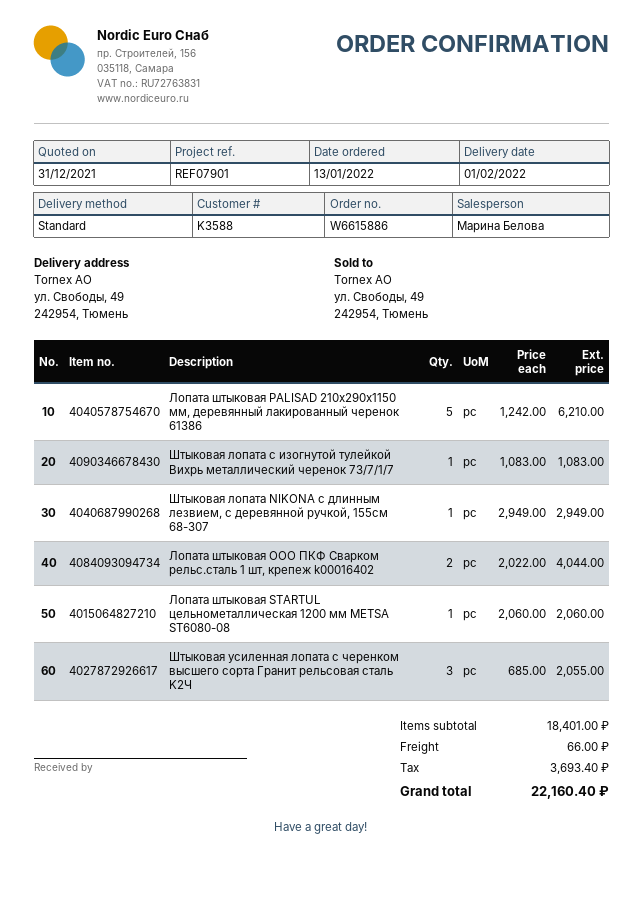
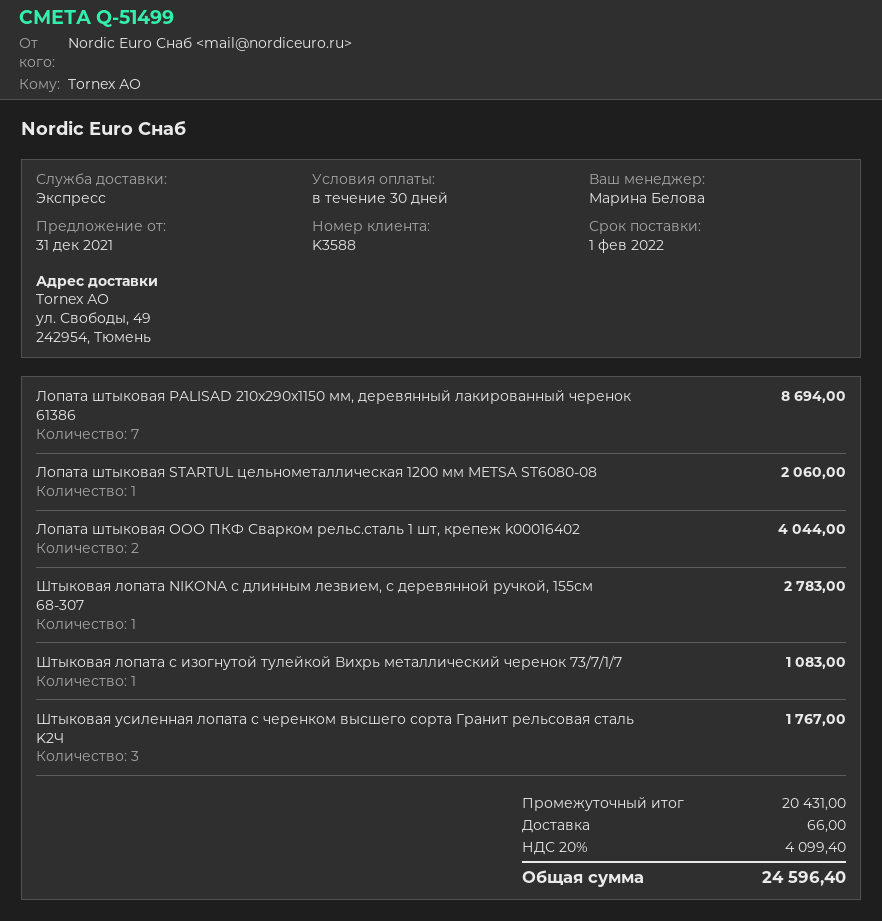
shipping method: standard -> express
Лопата штыковая PALISAD 210x290x1150 мм, деревянный лакированный черенок 61386: 5 for 6210.00 -> 7 for 8694.00
Штыковая лопата NIKONA с длинным лезвием, с деревянной ручкой, 155см 68-307: 1 for 2949.00 -> 1 for 2783.00
Штыковая усиленная лопата с черенком высшего сорта Гранит рельсовая сталь K2Ч: 3 for 2055.00 -> 3 for 1767.00
subtotal: 18401.00 -> 20431.00
tax: 3693.40 -> 4099.40
total: 22160.40 -> 24596.40

